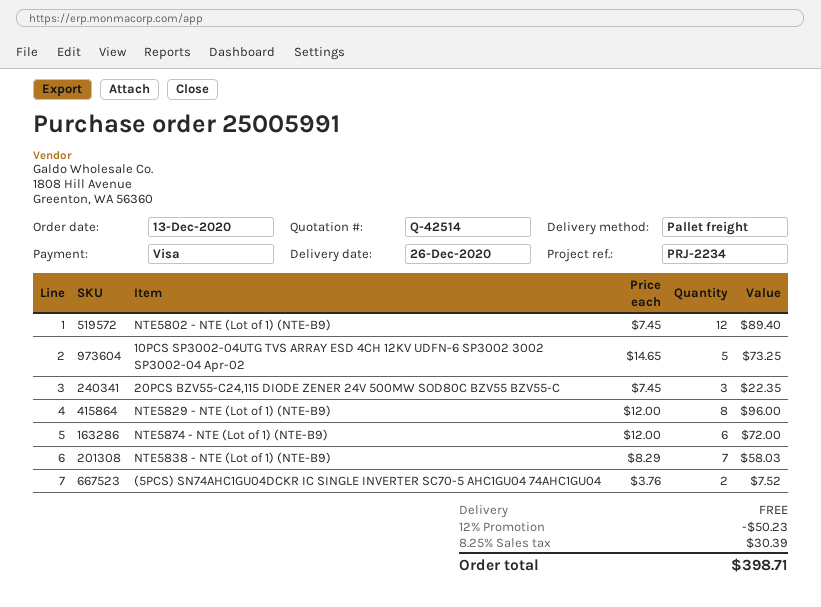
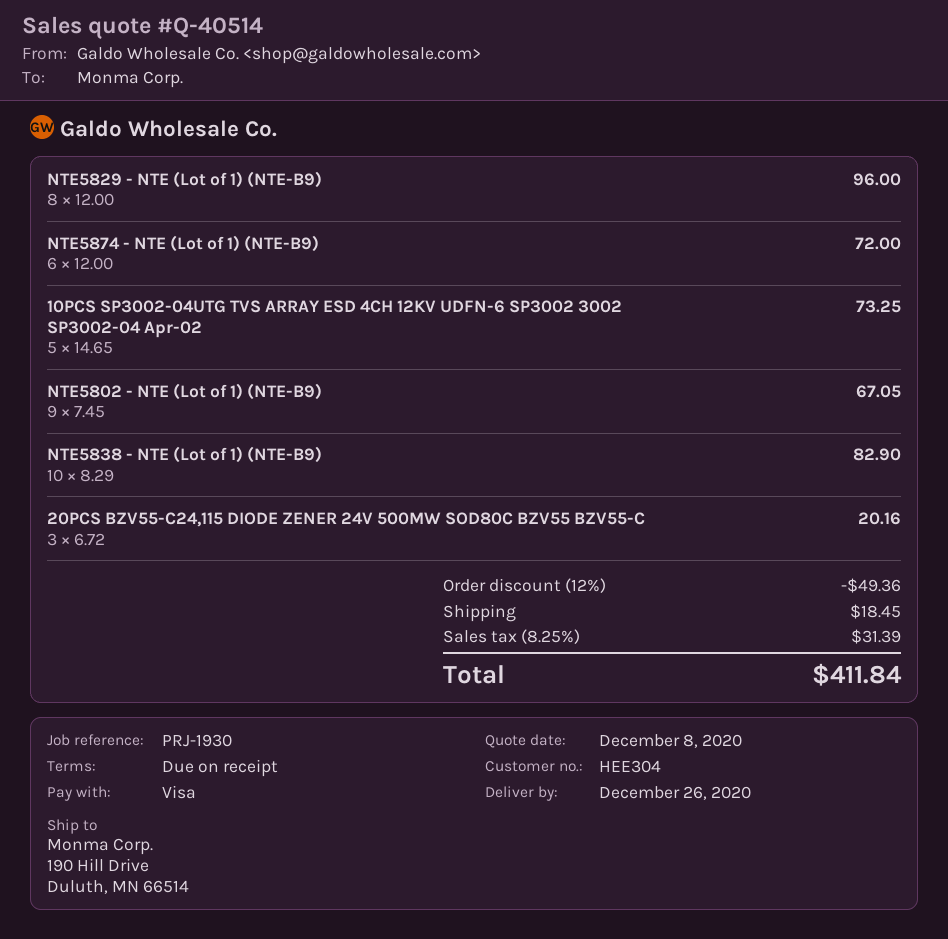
quote number: Q-42514 -> Q-40514
reference: PRJ-2234 -> PRJ-1930
NTE5802 - NTE (Lot of 1) (NTE-B9): 12 x 7.45 = 89.40 -> 9 x 7.45 = 67.05
20PCS BZV55-C24,115 DIODE ZENER 24V 500MW SOD80C BZV55 BZV55-C: 3 x 7.45 = 22.35 -> 3 x 6.72 = 20.16
NTE5838 - NTE (Lot of 1) (NTE-B9): 7 x 8.29 = 58.03 -> 10 x 8.29 = 82.90
(5PCS) SN74AHC1GU04DCKR IC SINGLE INVERTER SC70-5 AHC1GU04 74AHC1GU04: 2 x 3.76 = 7.52 -> none
discount: 12% = 50.23 -> 12% = 49.36
shipping: 0.00 -> 18.45
tax: 8.25% = 30.39 -> 8.25% = 31.39
total: 398.71 -> 411.84

